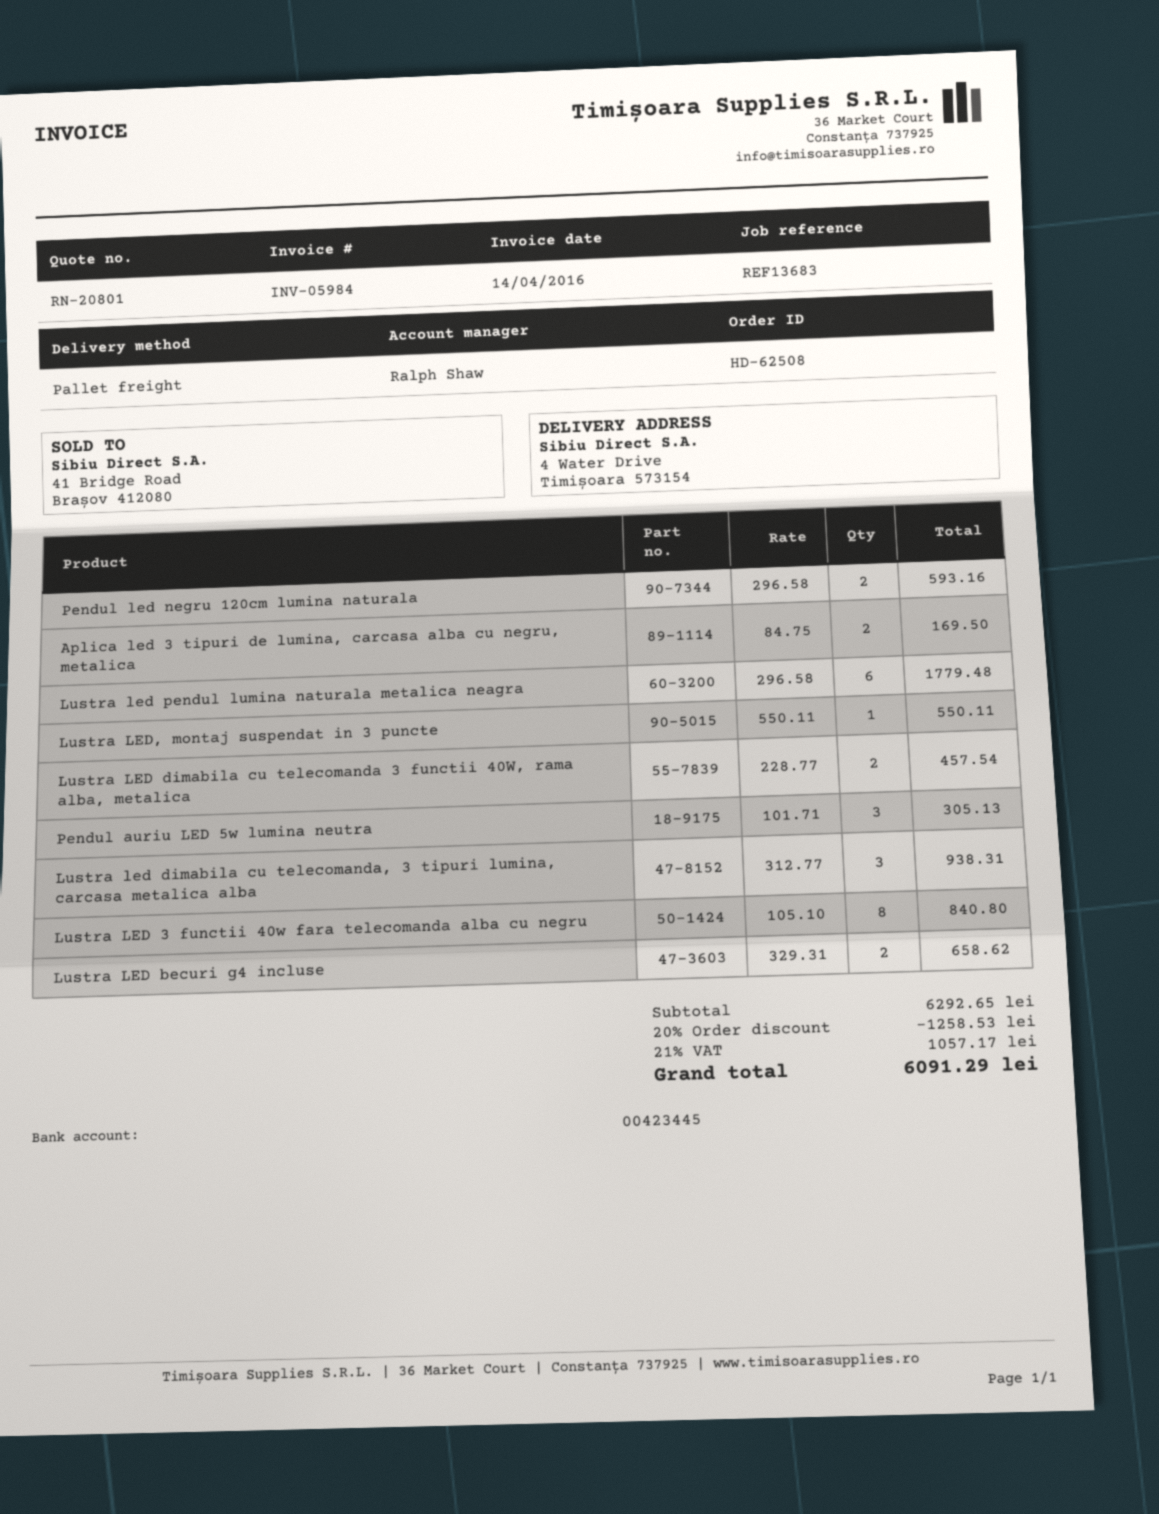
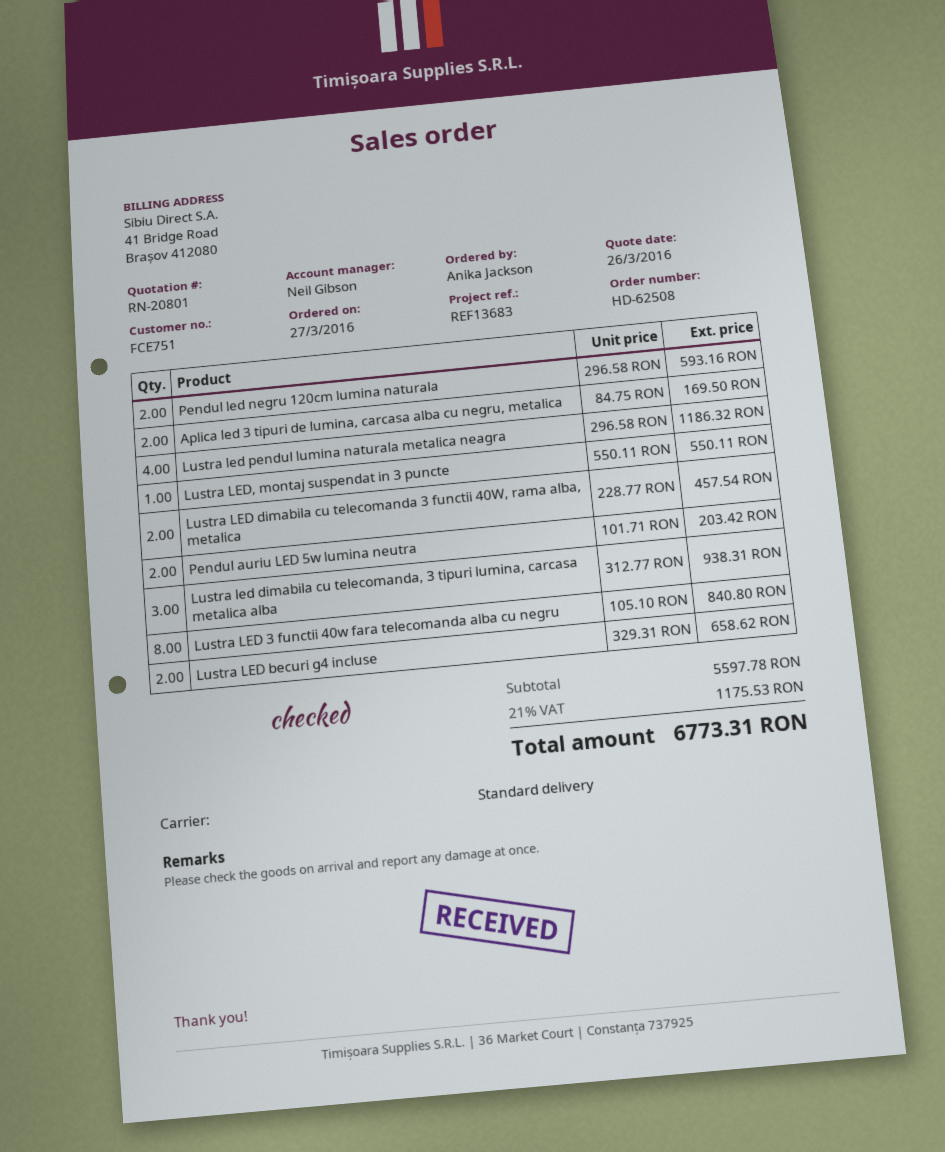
sales rep: Ralph Shaw -> Neil Gibson
shipping method: pallet freight -> standard
Lustra led pendul lumina naturala metalica neagra: 6 x 296.58 = 1779.48 -> 4 x 296.58 = 1186.32
Pendul auriu LED 5w lumina neutra: 3 x 101.71 = 305.13 -> 2 x 101.71 = 203.42
subtotal: 6292.65 -> 5597.78
discount: 20% = 1258.53 -> none
tax: 21% = 1057.17 -> 21% = 1175.53
total: 6091.29 -> 6773.31

